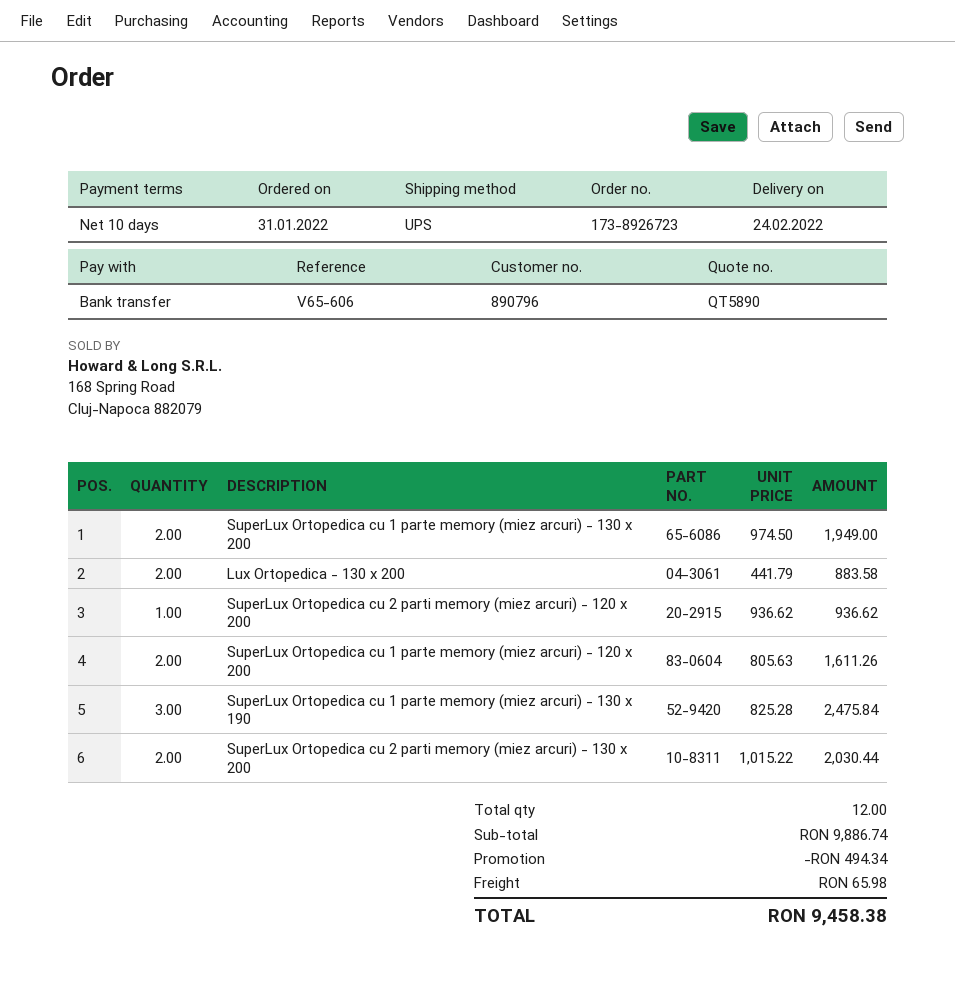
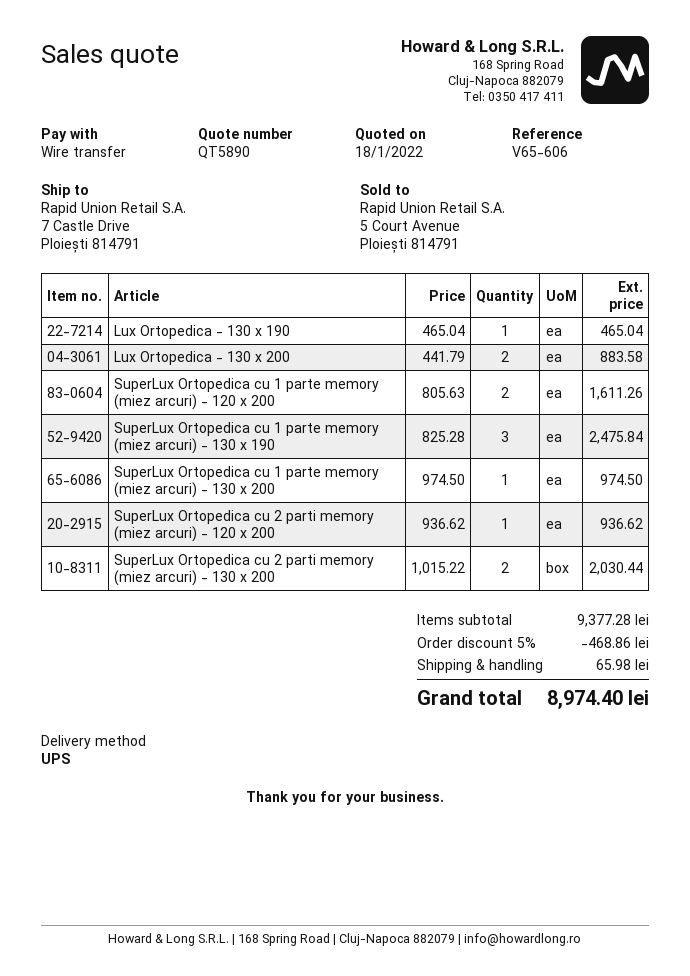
SuperLux Ortopedica cu 1 parte memory (miez arcuri) - 130 x 200: 2 x 974.50 = 1949.00 -> 1 x 974.50 = 974.50
Lux Ortopedica - 130 x 190: none -> 1 x 465.04 = 465.04
subtotal: 9886.74 -> 9377.28
discount: 494.34 -> 468.86
total: 9458.38 -> 8974.40

